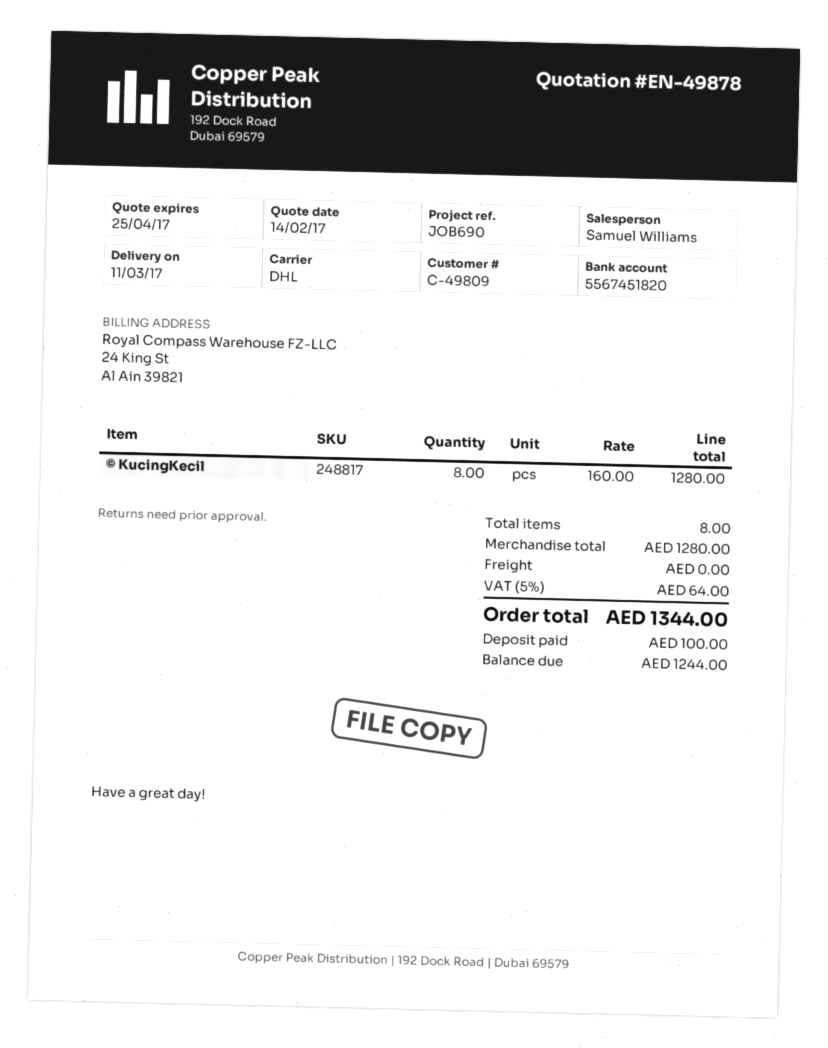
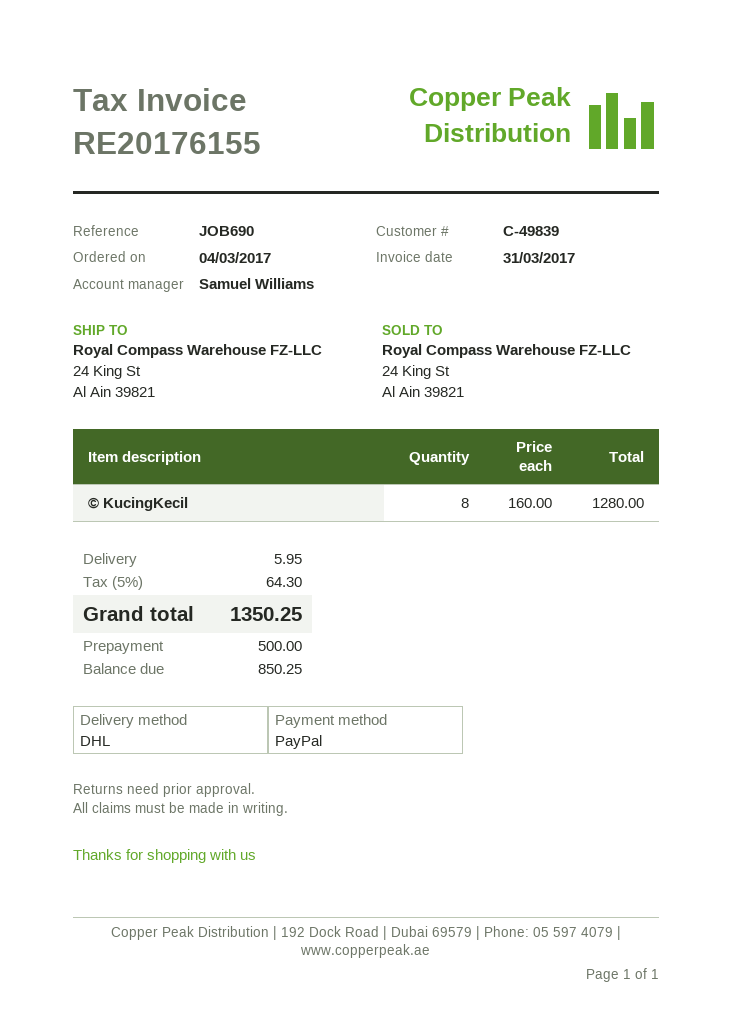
customer number: C-49809 -> C-49839
shipping: 0.00 -> 5.95
tax: 5% = 64.00 -> 5% = 64.30
total: 1344.00 -> 1350.25
deposit: 100.00 -> 500.00
balance: 1244.00 -> 850.25

